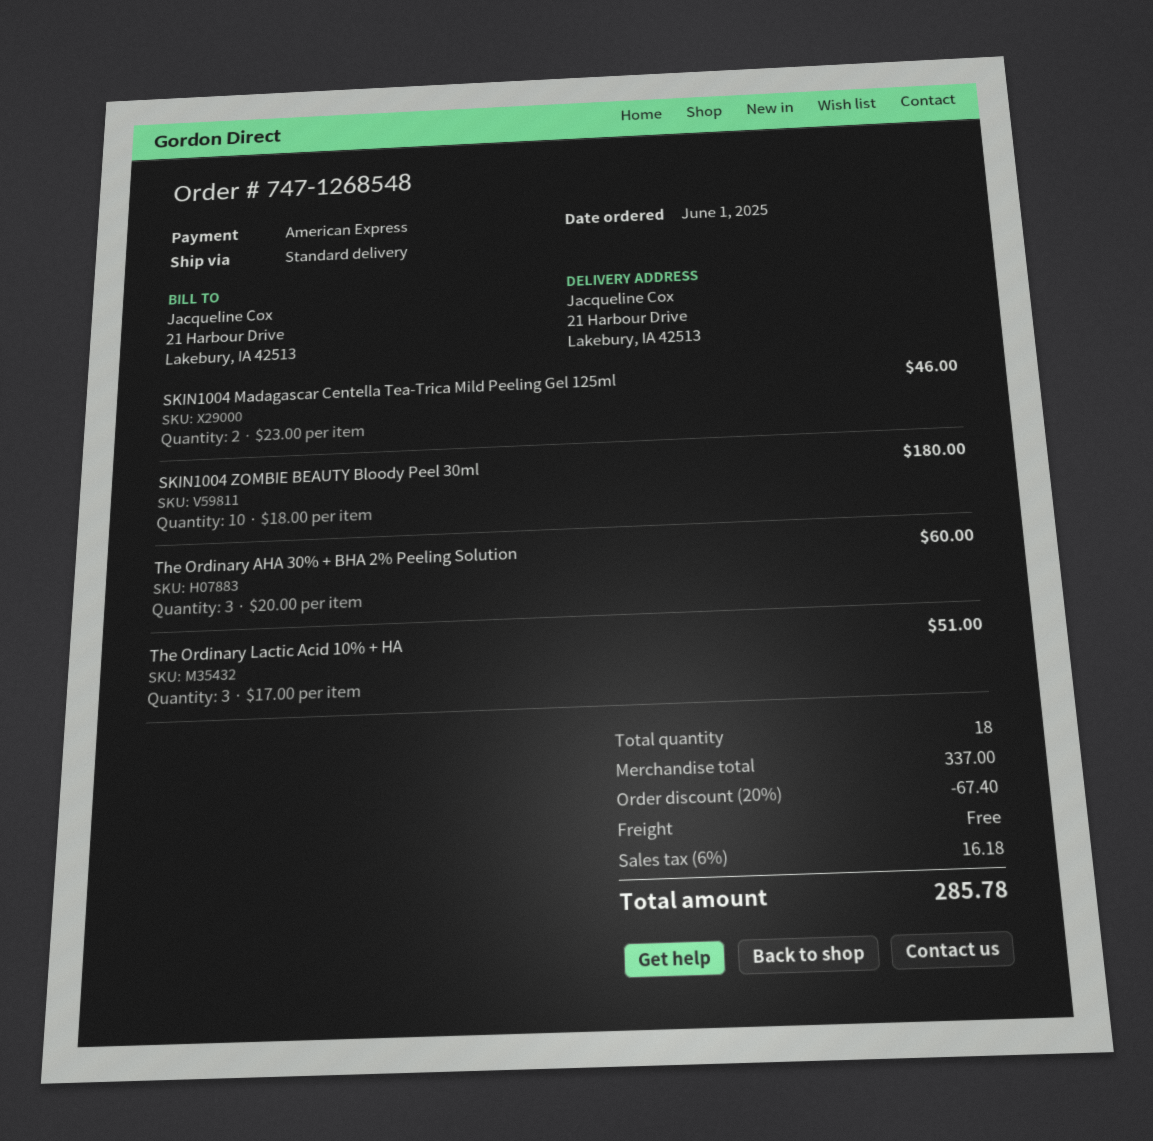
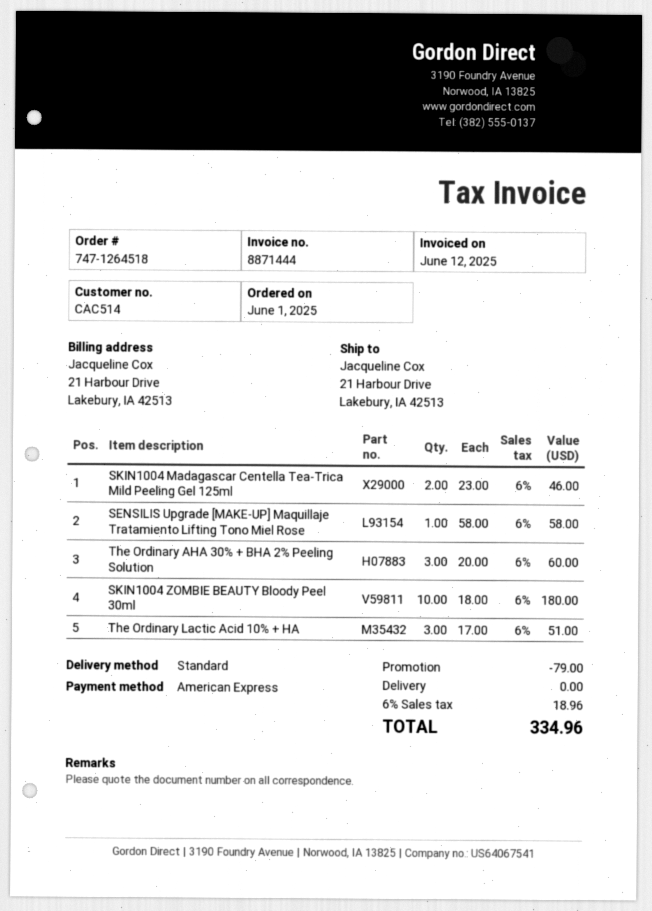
order number: 747-1268548 -> 747-1264518
SENSILIS Upgrade [MAKE-UP] Maquillaje Tratamiento Lifting Tono Miel Rose: none -> 1 x 58.00 = 58.00
discount: 67.40 -> 79.00
tax: 6% = 16.18 -> 6% = 18.96
total: 285.78 -> 334.96

